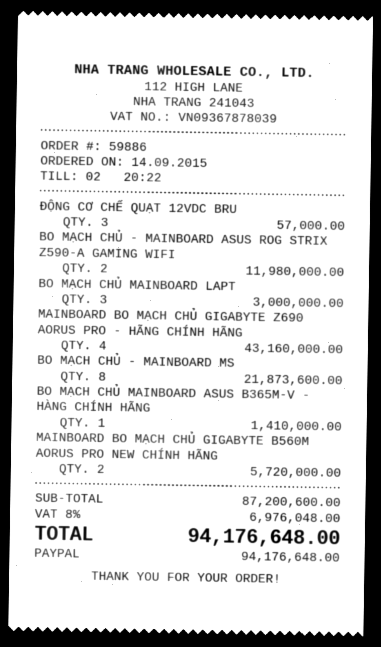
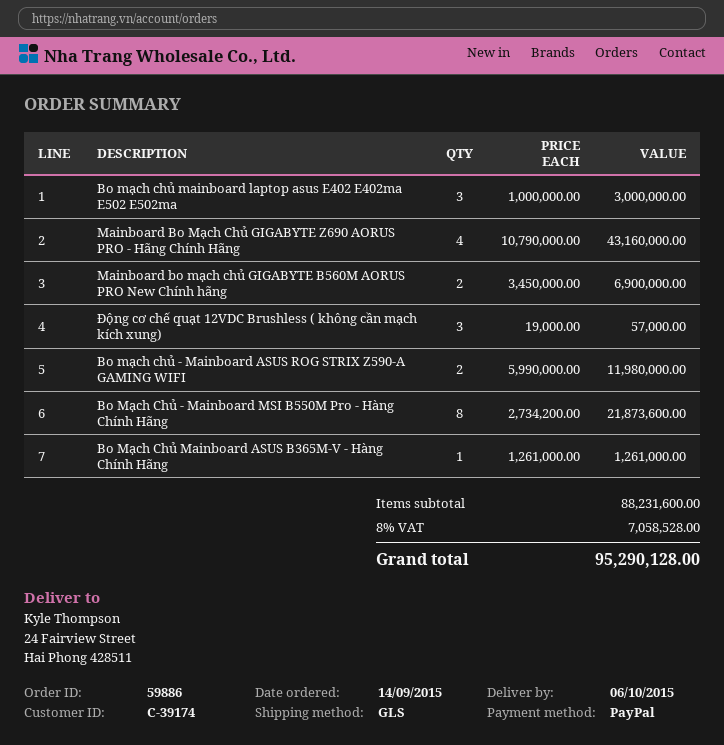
BO MẠCH CHỦ MAINBOARD ASUS B365M-V - HÀNG CHÍNH HÃNG: 1 for 1410000.00 -> 1 for 1261000.00
MAINBOARD BO MẠCH CHỦ GIGABYTE B560M AORUS PRO NEW CHÍNH HÃNG: 2 for 5720000.00 -> 2 for 6900000.00
subtotal: 87200600.00 -> 88231600.00
tax: 8% = 6976048.00 -> 8% = 7058528.00
total: 94176648.00 -> 95290128.00

